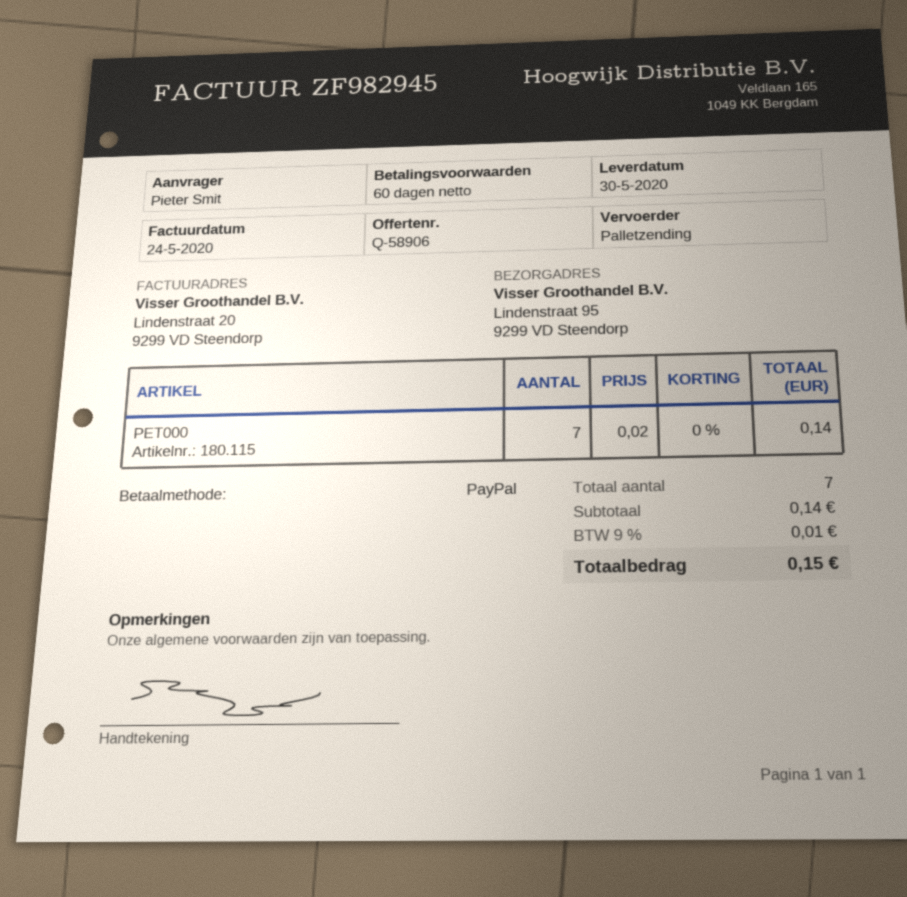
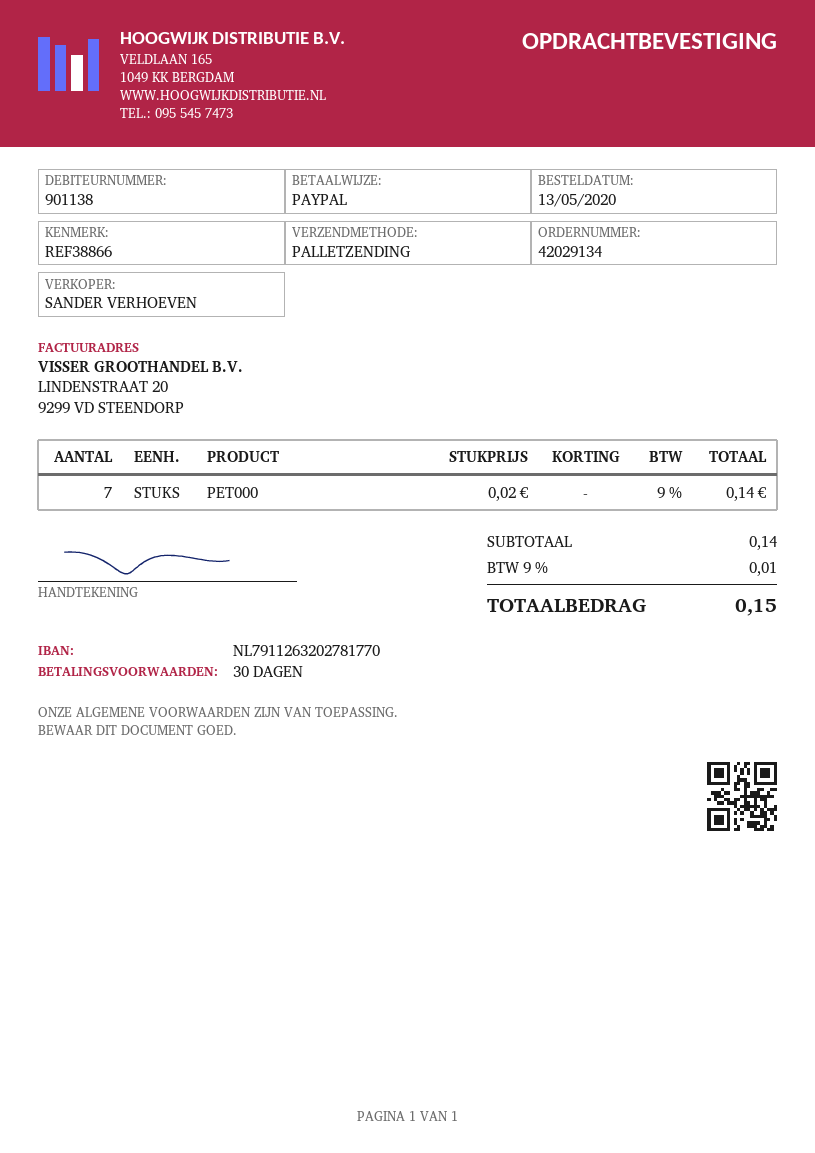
payment terms: 60 days -> 30 days

